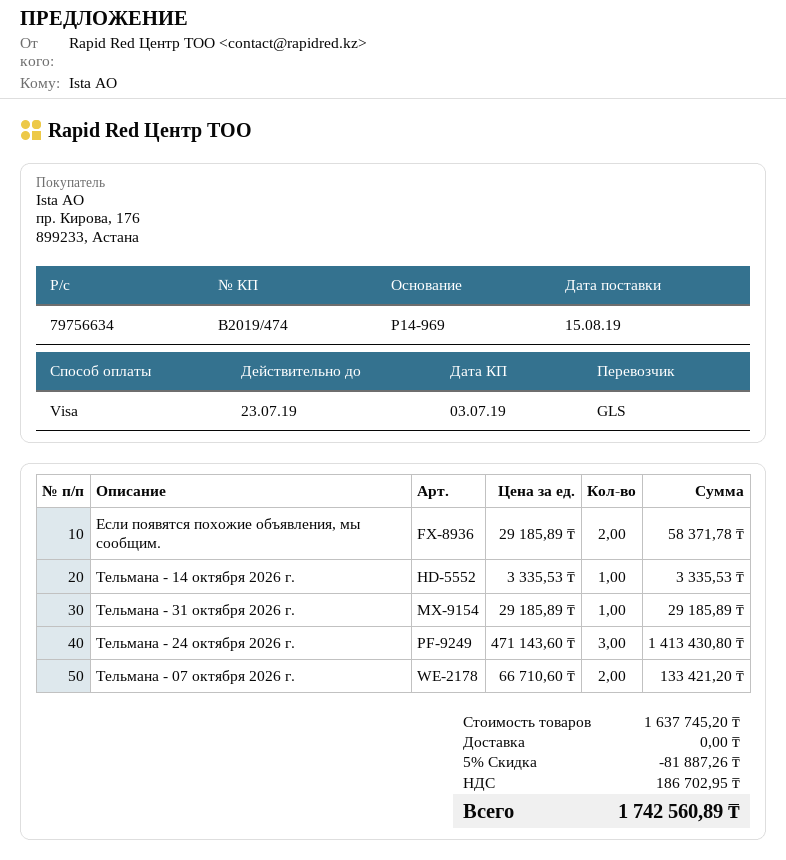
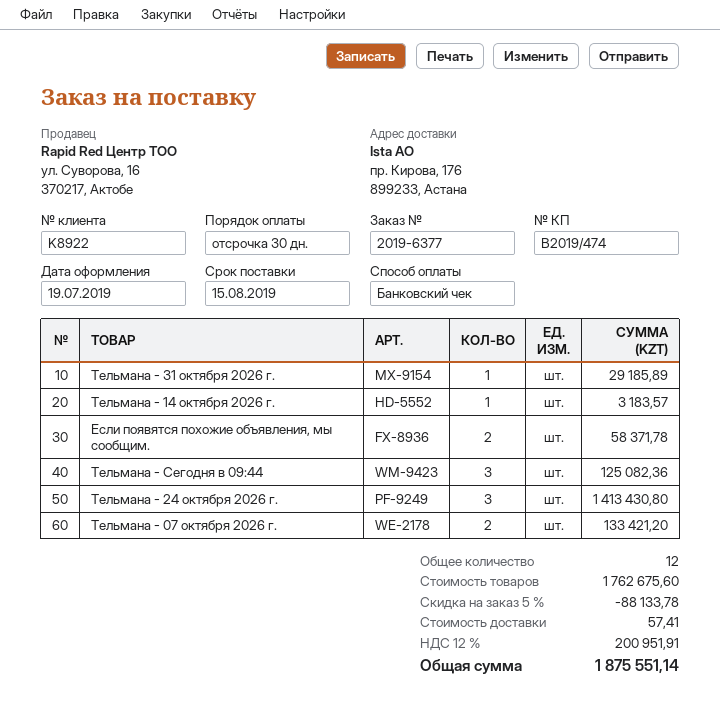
payment method: Visa -> cheque
Тельмана - 14 октября 2026 г.: 1 for 3335.53 -> 1 for 3183.57
Тельмана - Сегодня в 09:44: none -> 3 for 125082.36
subtotal: 1637745.20 -> 1762675.60
discount: 5% = 81887.26 -> 5% = 88133.78
shipping: 0.00 -> 57.41
tax: 186702.95 -> 200951.91
total: 1742560.89 -> 1875551.14

